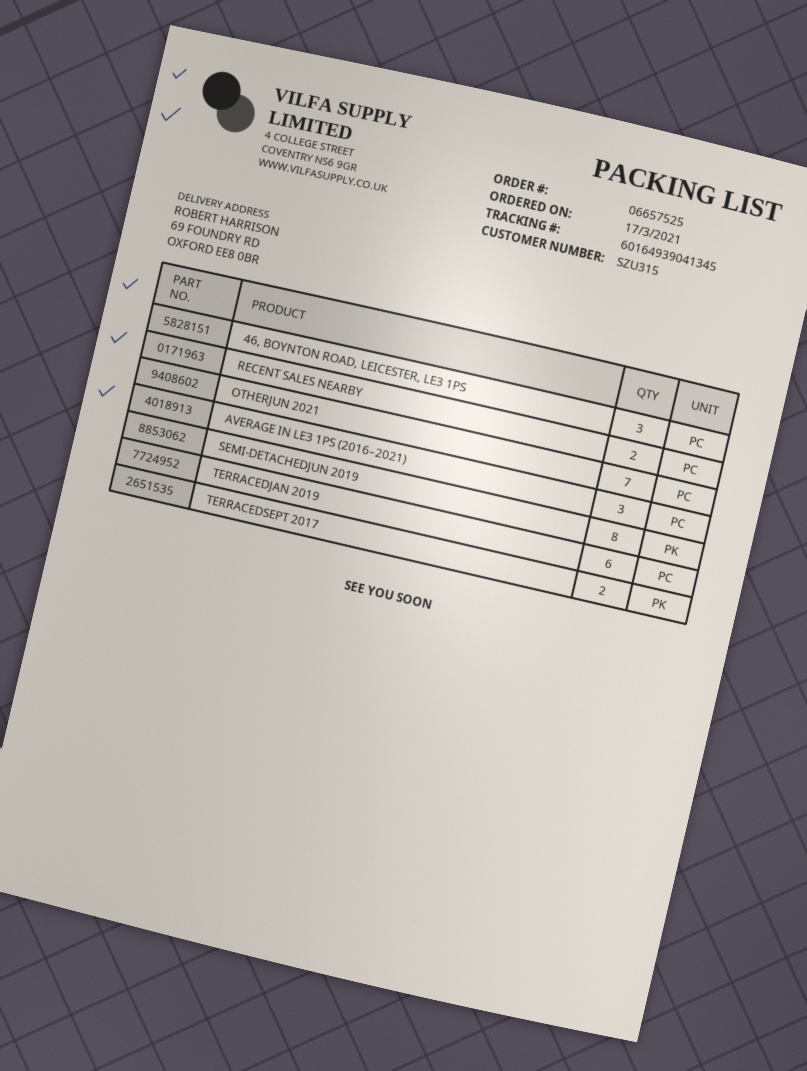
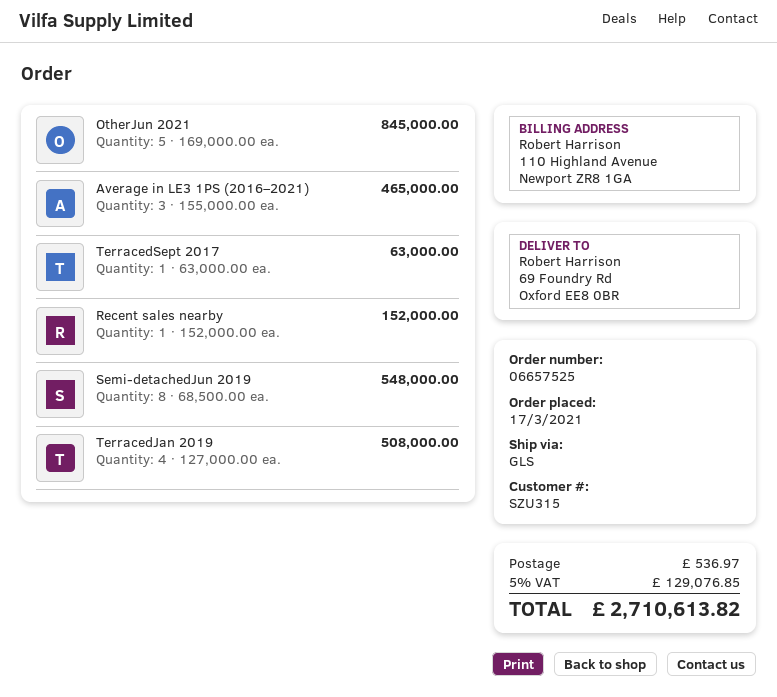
46, BOYNTON ROAD, LEICESTER, LE3 1PS: 3 -> none
RECENT SALES NEARBY: 2 -> 1
OTHERJUN 2021: 7 -> 5
TERRACEDJAN 2019: 6 -> 4
TERRACEDSEPT 2017: 2 -> 1

